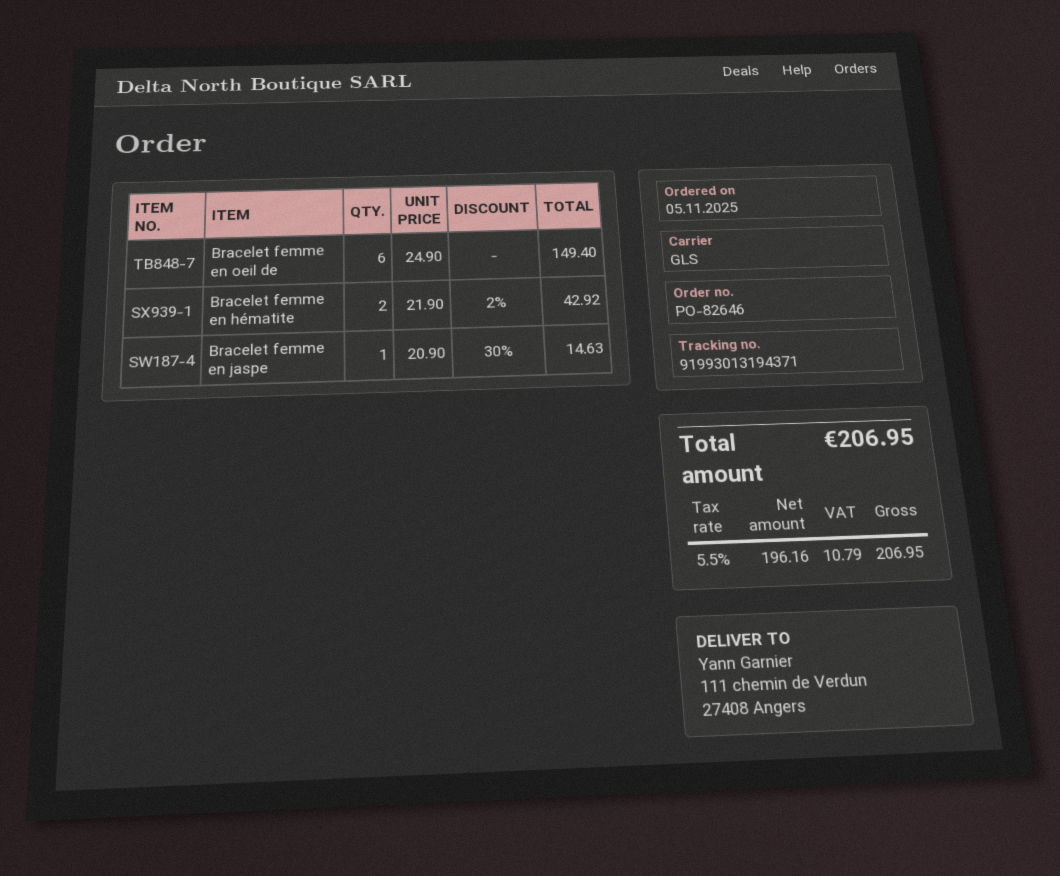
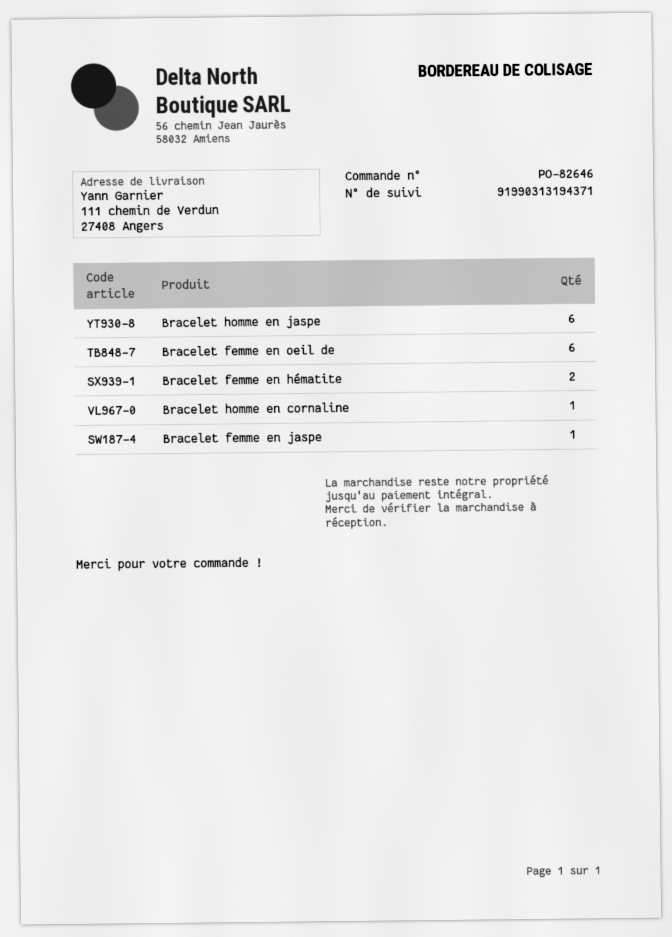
tracking number: 91993013194371 -> 91990313194371
Bracelet homme en jaspe: none -> 6
Bracelet homme en cornaline: none -> 1

